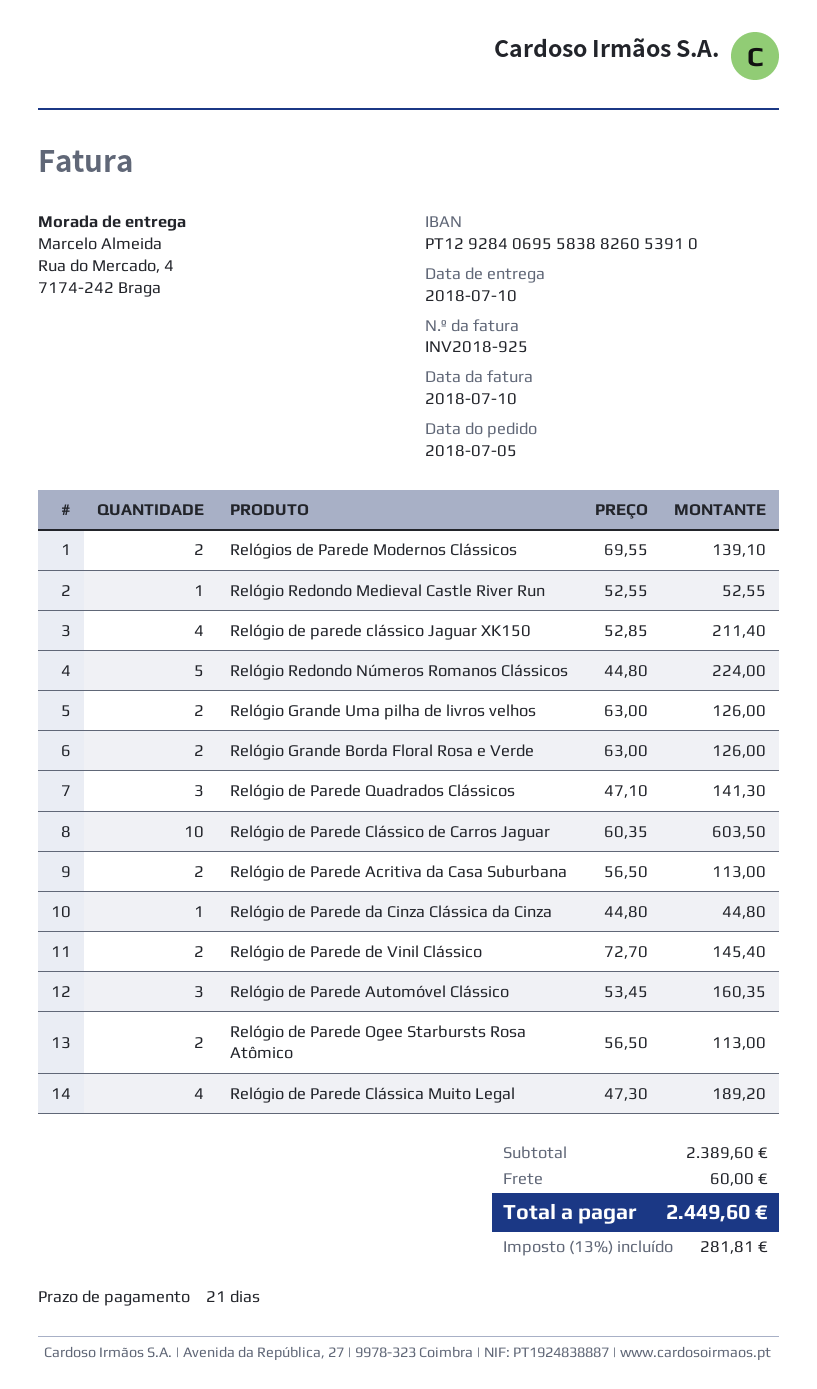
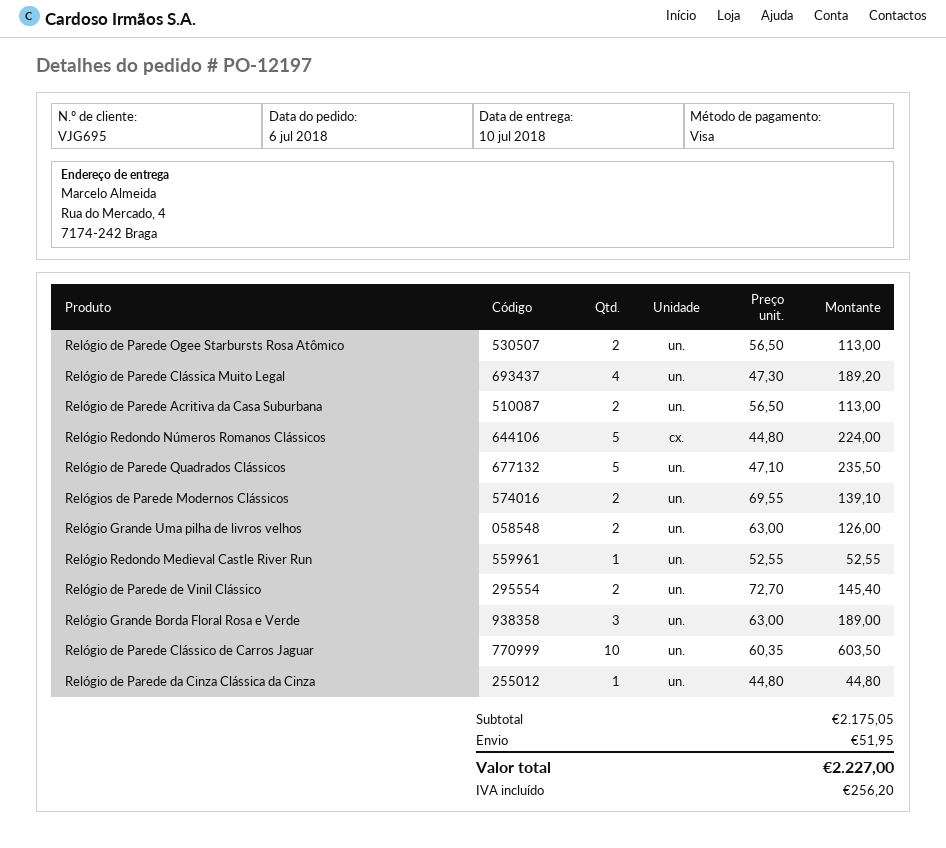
order date: 2018-07-05 -> 2018-07-06
Relógio de parede clássico Jaguar XK150: 4 x 52.85 = 211.40 -> none
Relógio Grande Borda Floral Rosa e Verde: 2 x 63.00 = 126.00 -> 3 x 63.00 = 189.00
Relógio de Parede Quadrados Clássicos: 3 x 47.10 = 141.30 -> 5 x 47.10 = 235.50
Relógio de Parede Automóvel Clássico: 3 x 53.45 = 160.35 -> none
subtotal: 2389.60 -> 2175.05
shipping: 60.00 -> 51.95
tax: 281.81 -> 256.20
total: 2449.60 -> 2227.00

